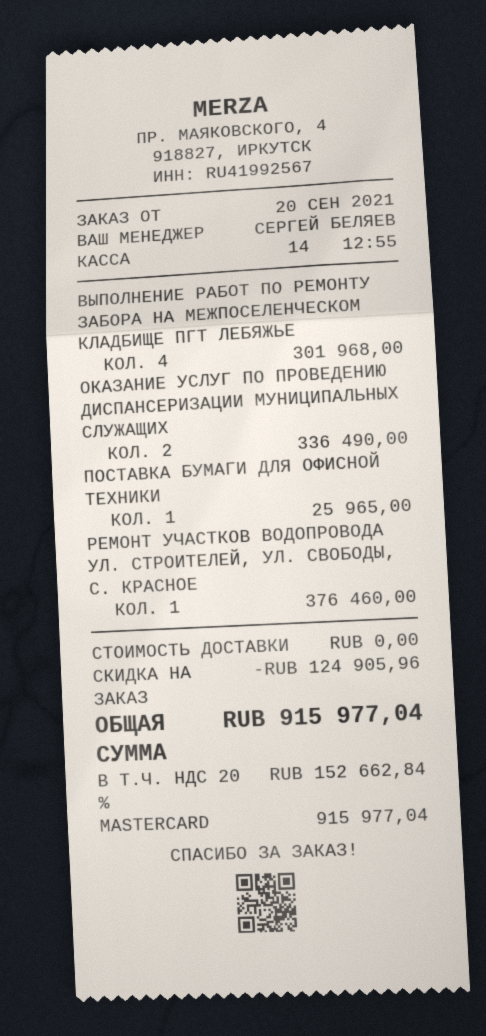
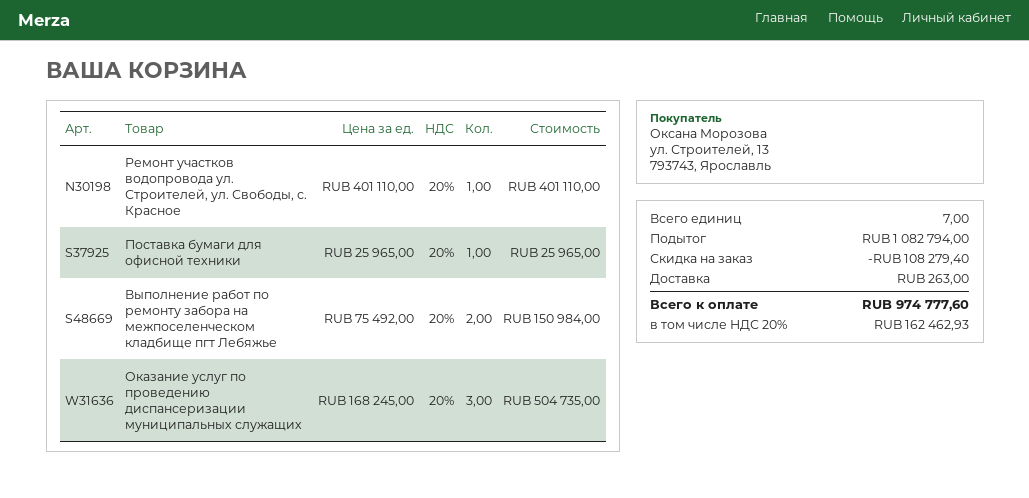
ВЫПОЛНЕНИЕ РАБОТ ПО РЕМОНТУ ЗАБОРА НА МЕЖПОСЕЛЕНЧЕСКОМ КЛАДБИЩЕ ПГТ ЛЕБЯЖЬЕ: 4 for 301968.00 -> 2 for 150984.00
ОКАЗАНИЕ УСЛУГ ПО ПРОВЕДЕНИЮ ДИСПАНСЕРИЗАЦИИ МУНИЦИПАЛЬНЫХ СЛУЖАЩИХ: 2 for 336490.00 -> 3 for 504735.00
РЕМОНТ УЧАСТКОВ ВОДОПРОВОДА УЛ. СТРОИТЕЛЕЙ, УЛ. СВОБОДЫ, С. КРАСНОЕ: 1 for 376460.00 -> 1 for 401110.00
discount: 124905.96 -> 108279.40
shipping: 0.00 -> 263.00
tax: 20% = 152662.84 -> 20% = 162462.93
total: 915977.04 -> 974777.60

